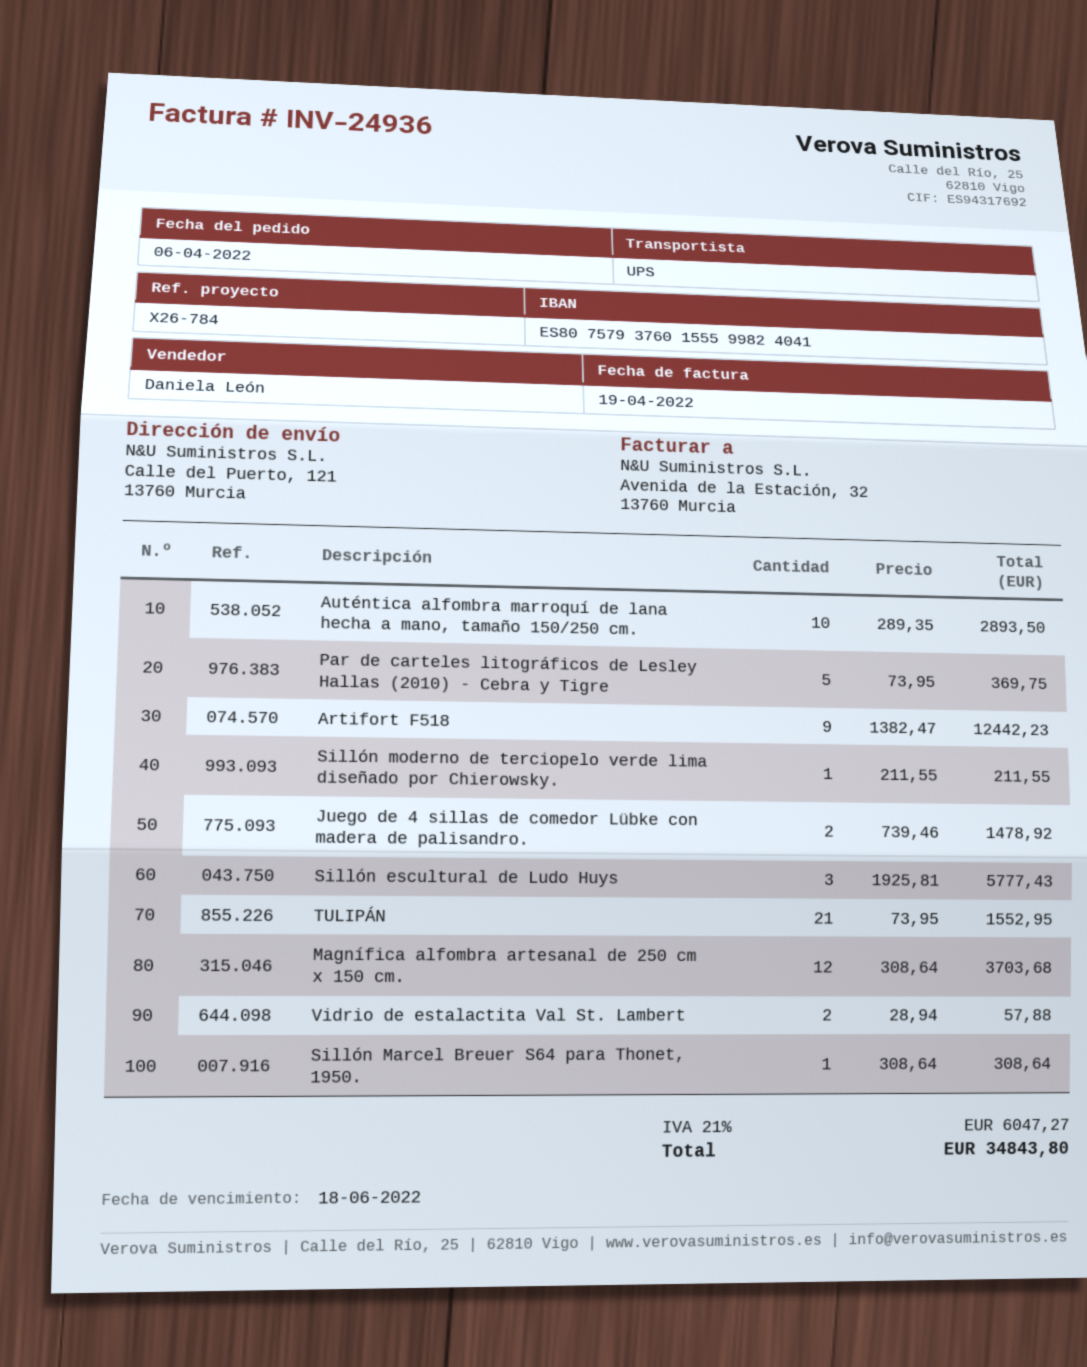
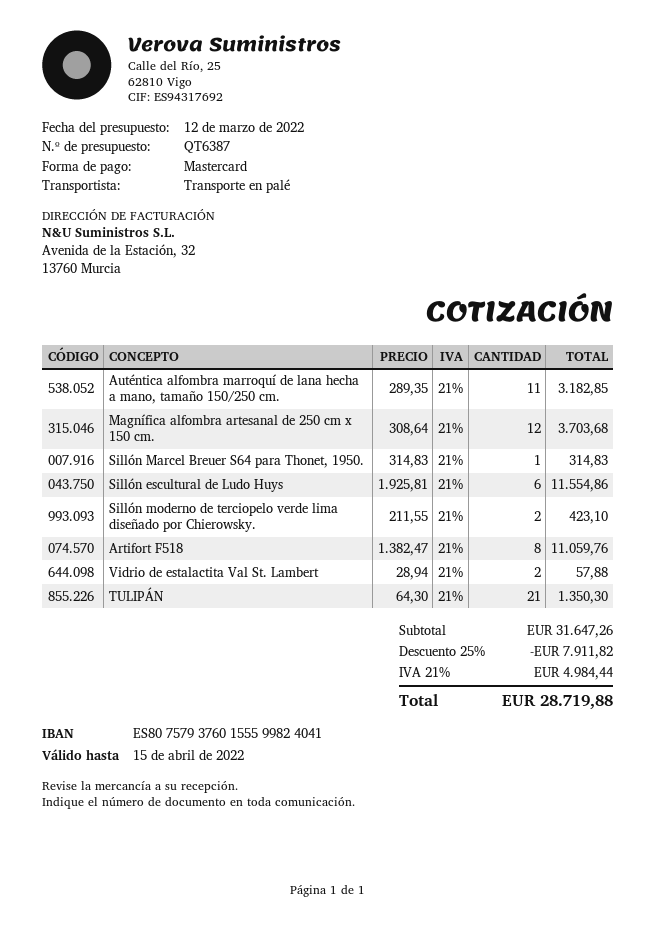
shipping method: UPS -> pallet freight
Auténtica alfombra marroquí de lana hecha a mano, tamaño 150/250 cm.: 10 x 289.35 = 2893.50 -> 11 x 289.35 = 3182.85
Par de carteles litográficos de Lesley Hallas (2010) - Cebra y Tigre: 5 x 73.95 = 369.75 -> none
Artifort F518: 9 x 1382.47 = 12442.23 -> 8 x 1382.47 = 11059.76
Sillón moderno de terciopelo verde lima diseñado por Chierowsky.: 1 x 211.55 = 211.55 -> 2 x 211.55 = 423.10
Juego de 4 sillas de comedor Lübke con madera de palisandro.: 2 x 739.46 = 1478.92 -> none
Sillón escultural de Ludo Huys: 3 x 1925.81 = 5777.43 -> 6 x 1925.81 = 11554.86
TULIPÁN: 21 x 73.95 = 1552.95 -> 21 x 64.30 = 1350.30
Sillón Marcel Breuer S64 para Thonet, 1950.: 1 x 308.64 = 308.64 -> 1 x 314.83 = 314.83
discount: none -> 25% = 7911.82
tax: 21% = 6047.27 -> 21% = 4984.44
total: 34843.80 -> 28719.88

